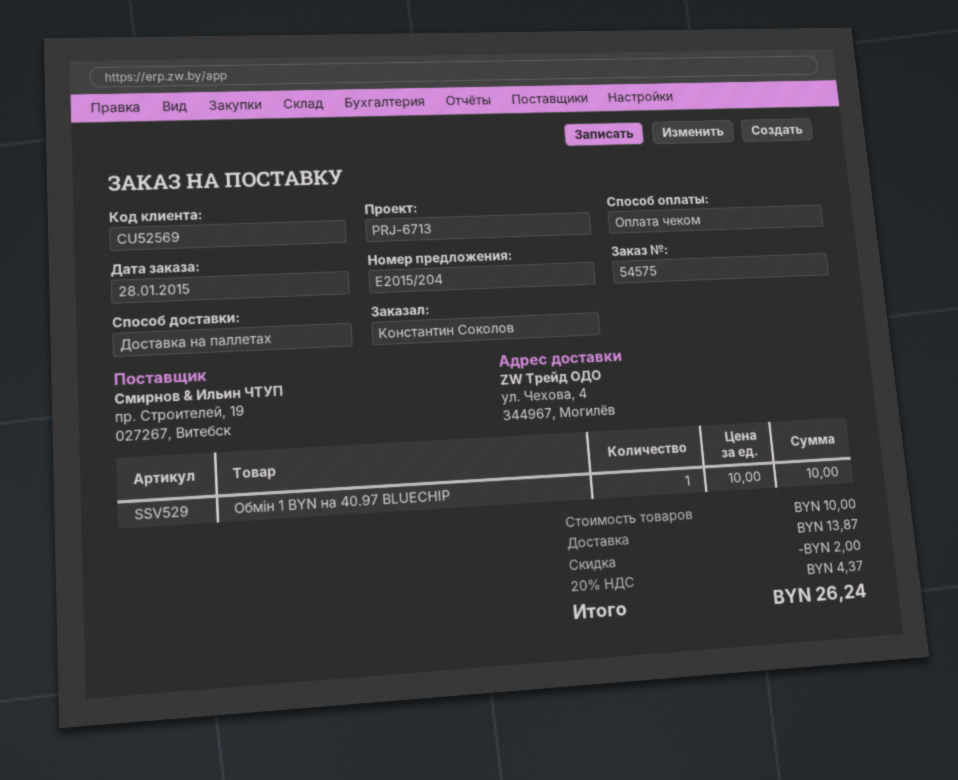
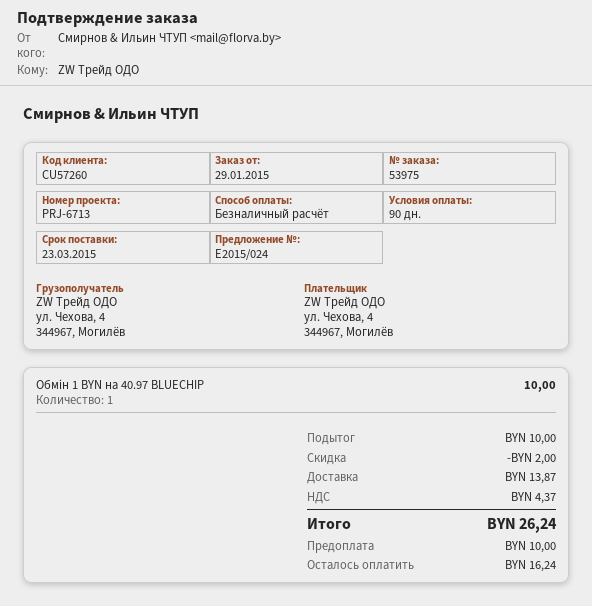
quote number: E2015/204 -> E2015/024
order number: 54575 -> 53975
order date: 2015-01-28 -> 2015-01-29
customer number: CU52569 -> CU57260
payment method: cheque -> bank transfer

